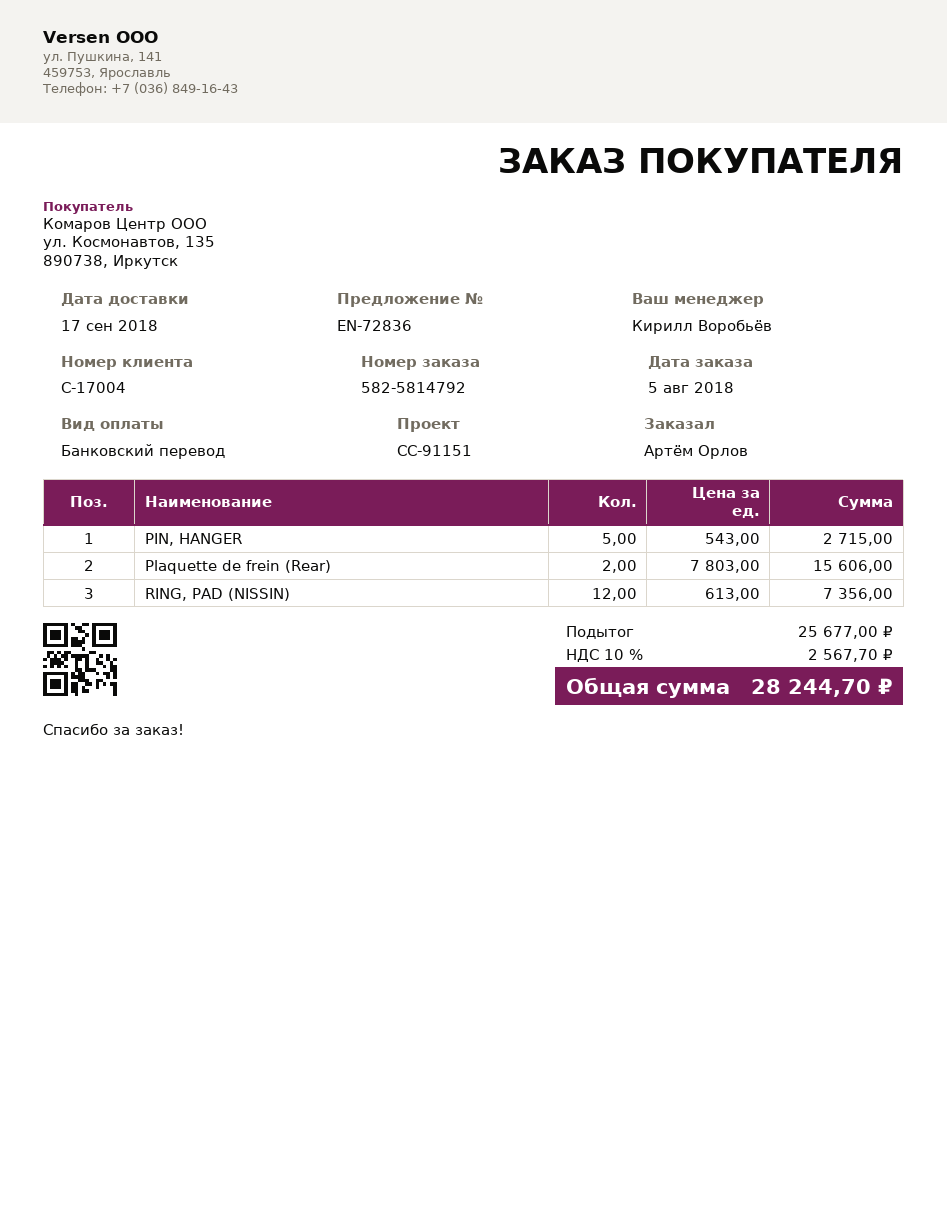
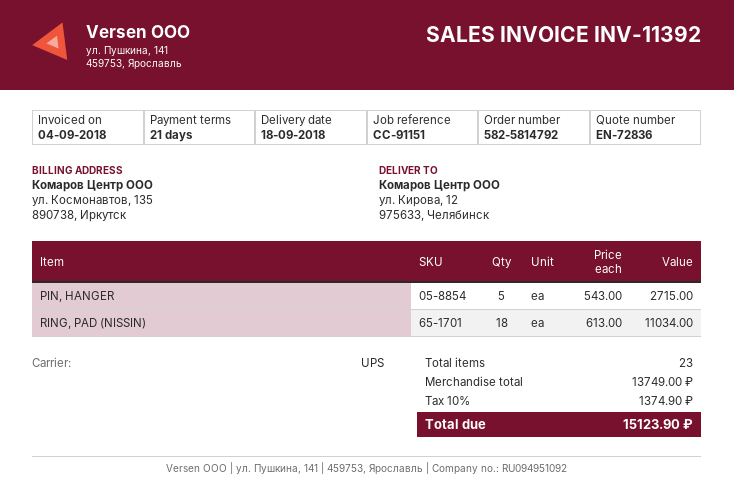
delivery date: 2018-09-17 -> 2018-09-18
Plaquette de frein (Rear): 2 x 7803.00 = 15606.00 -> none
RING, PAD (NISSIN): 12 x 613.00 = 7356.00 -> 18 x 613.00 = 11034.00
subtotal: 25677.00 -> 13749.00
tax: 10% = 2567.70 -> 10% = 1374.90
total: 28244.70 -> 15123.90

